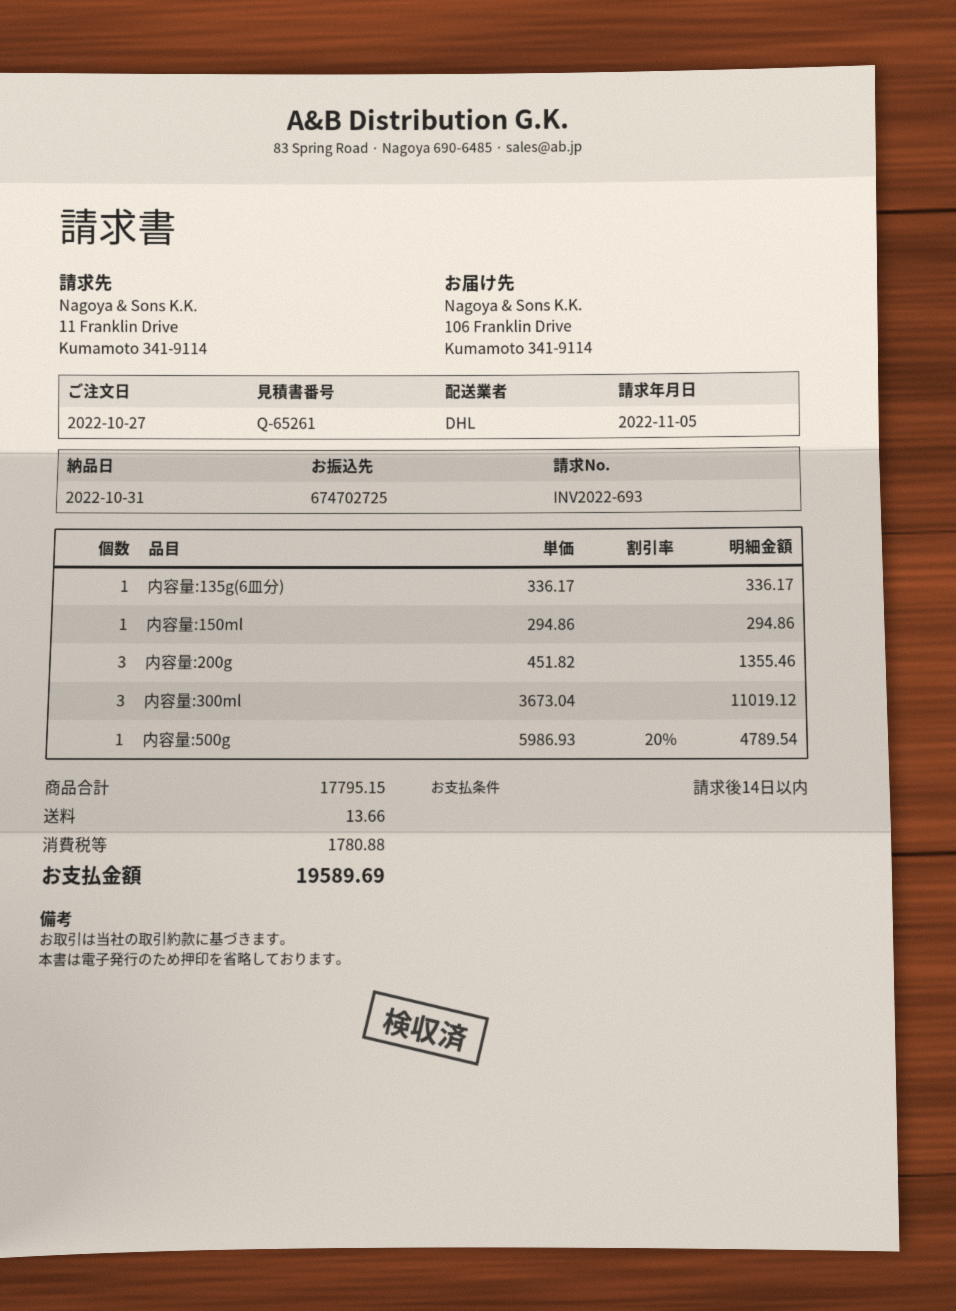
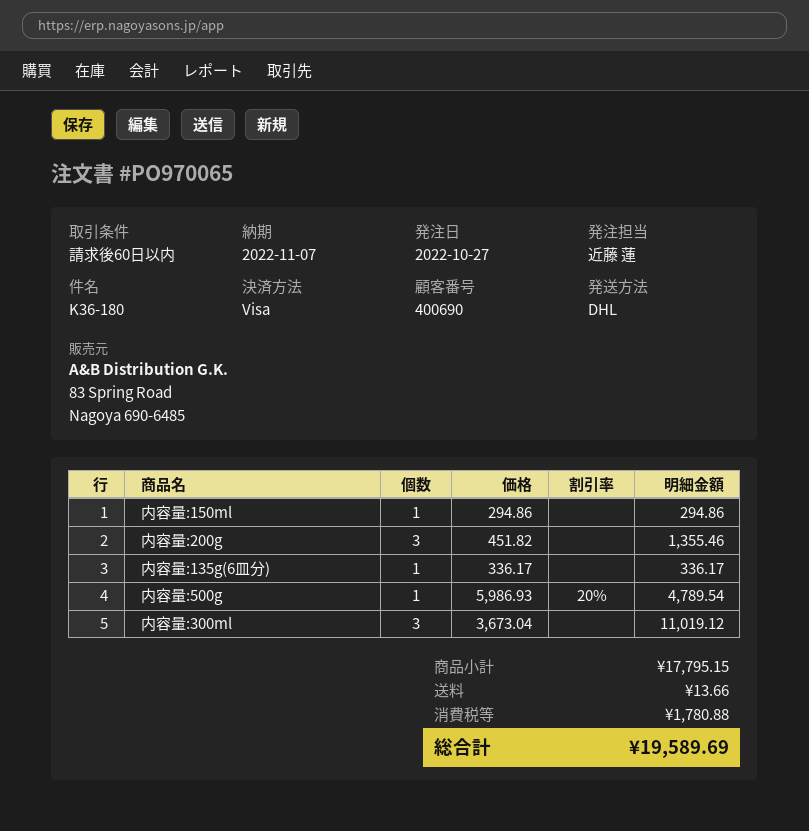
delivery date: 2022-10-31 -> 2022-11-07
payment terms: 14 days -> 60 days

